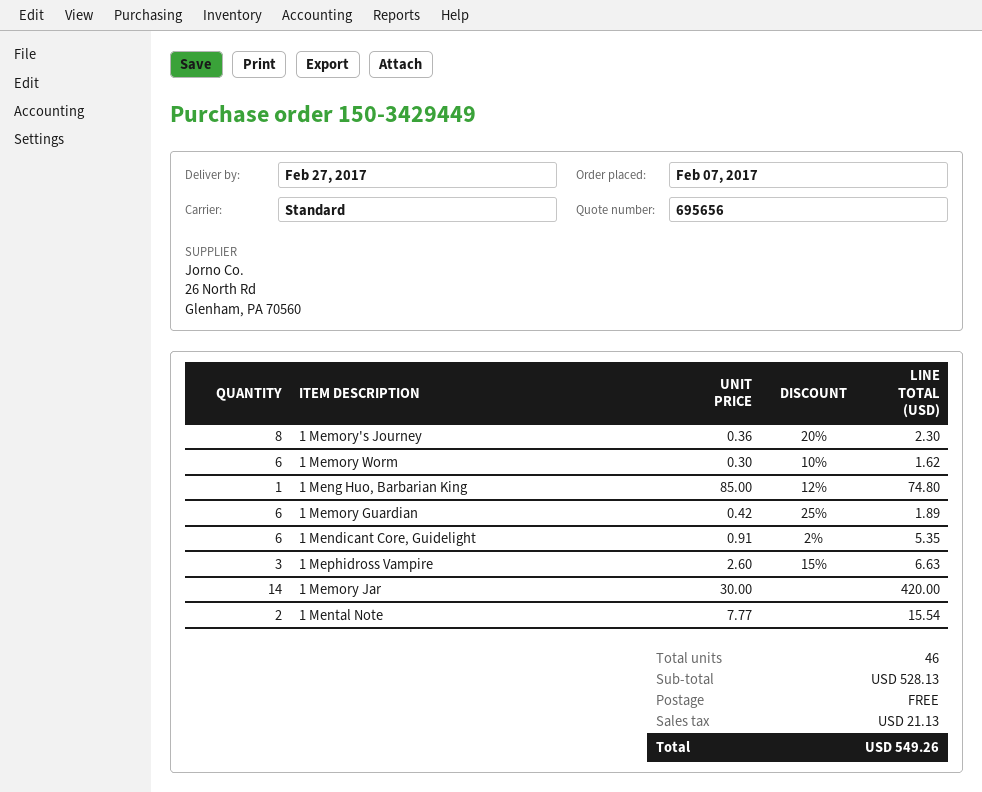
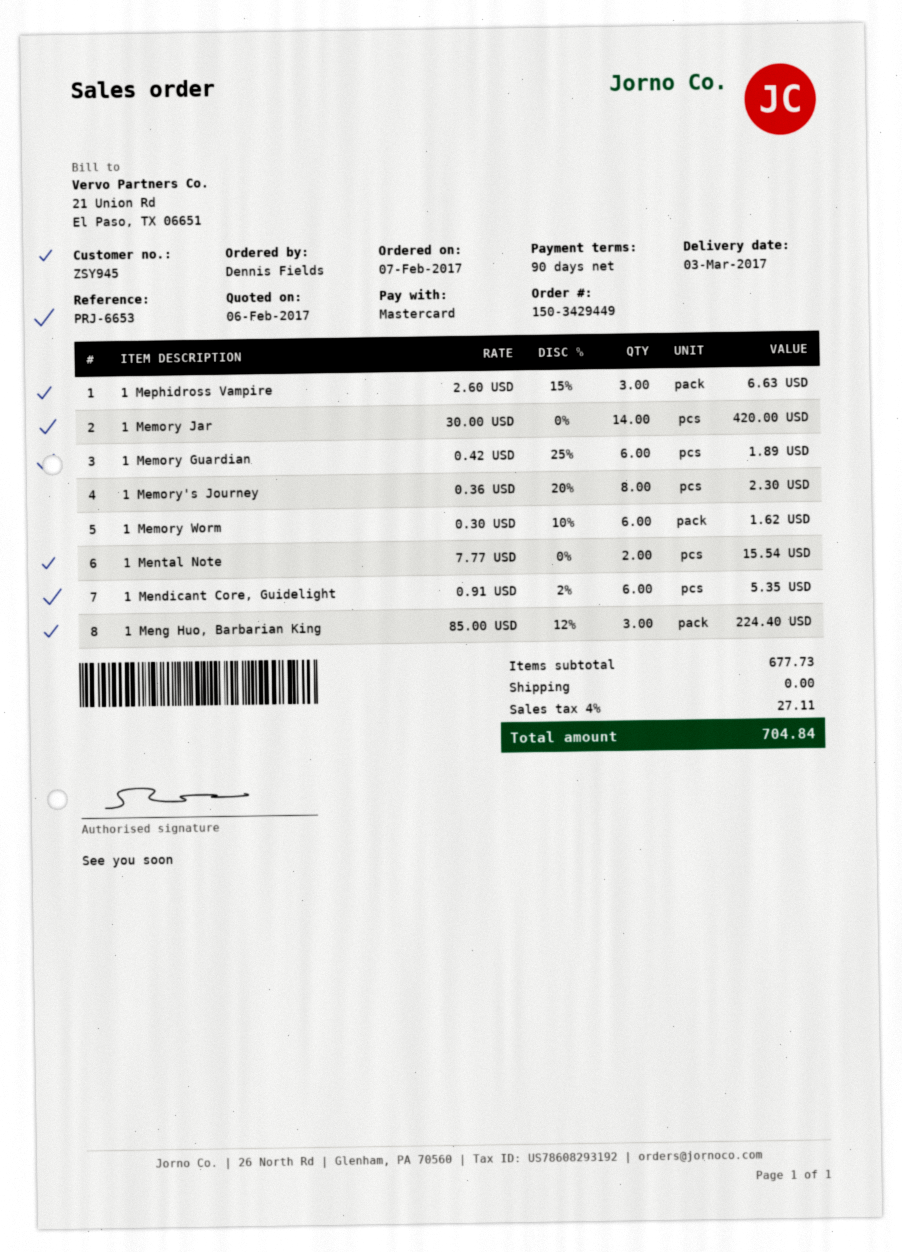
delivery date: 2017-02-27 -> 2017-03-03
1 Meng Huo, Barbarian King: 1 x 85.00 - 12% = 74.80 -> 3 x 85.00 - 12% = 224.40
subtotal: 528.13 -> 677.73
tax: 21.13 -> 27.11
total: 549.26 -> 704.84

